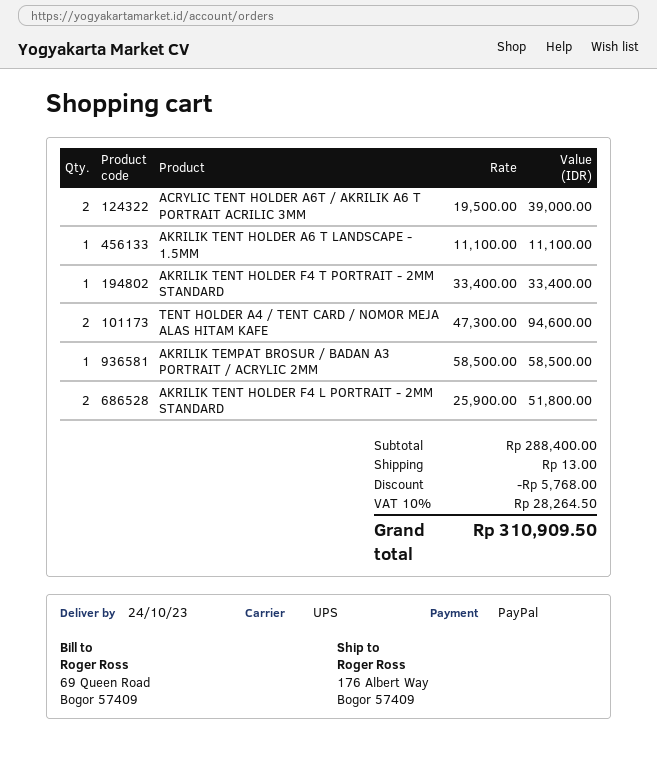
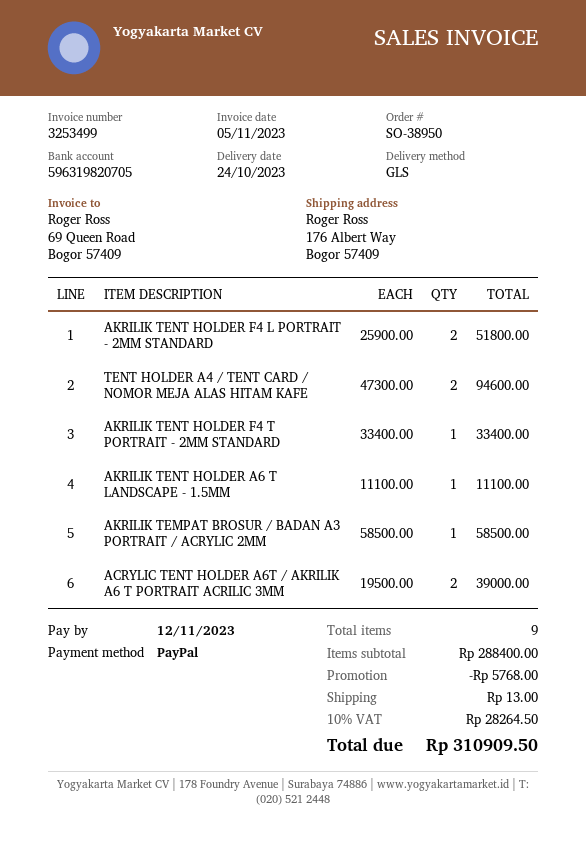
shipping method: UPS -> GLS

